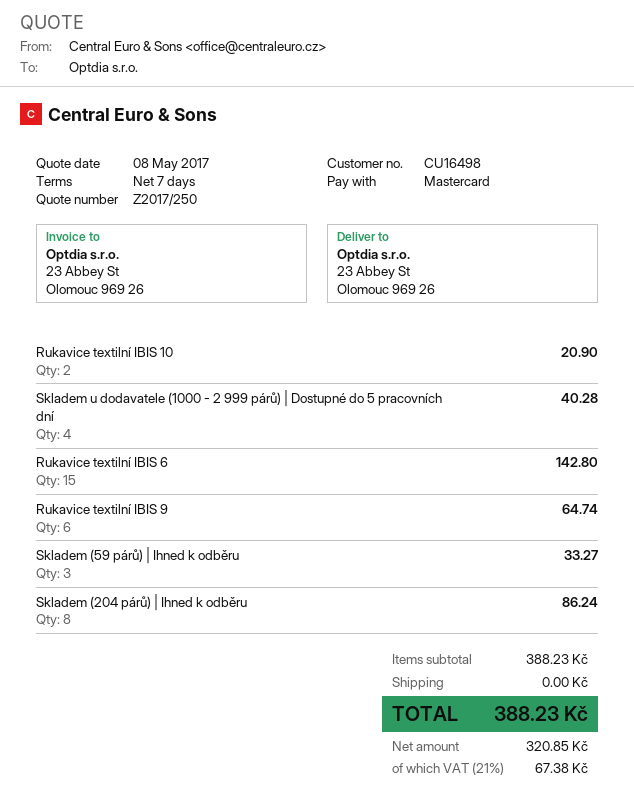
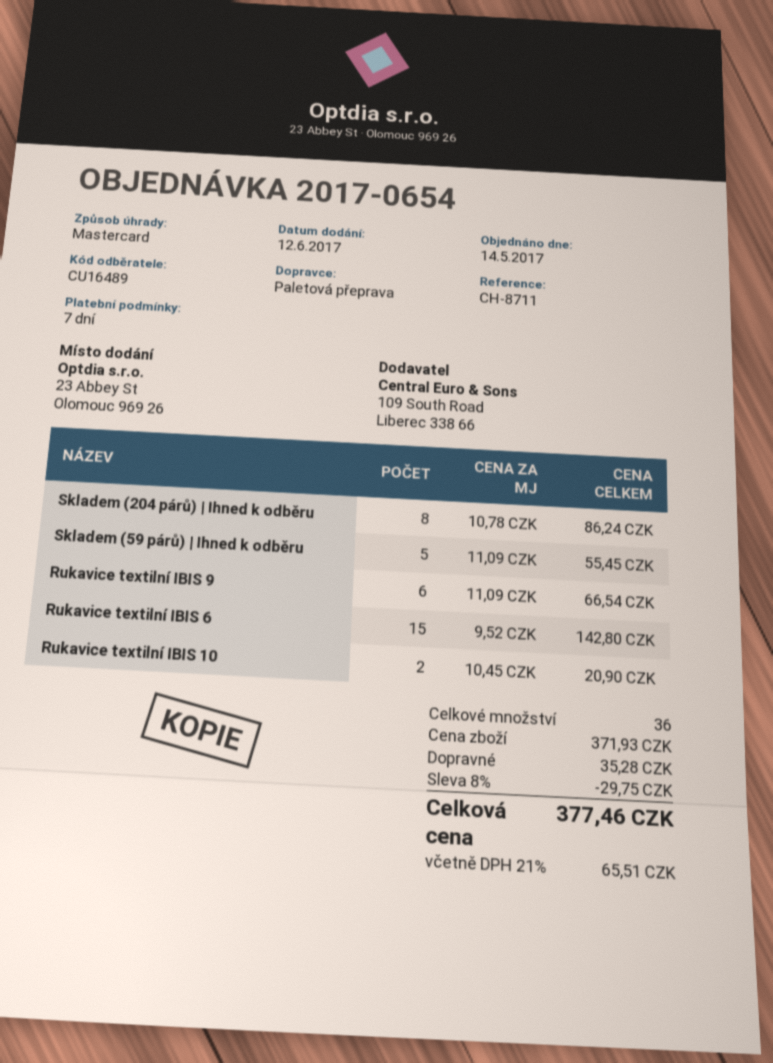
customer number: CU16498 -> CU16489
Skladem u dodavatele (1000 - 2 999 párů) | Dostupné do 5 pracovních dní: 4 for 40.28 -> none
Rukavice textilní IBIS 9: 6 for 64.74 -> 6 for 66.54
Skladem (59 párů) | Ihned k odběru: 3 for 33.27 -> 5 for 55.45
subtotal: 388.23 -> 371.93
discount: none -> 8% = 29.75
shipping: 0.00 -> 35.28
tax: 21% = 67.38 -> 21% = 65.51
total: 388.23 -> 377.46

